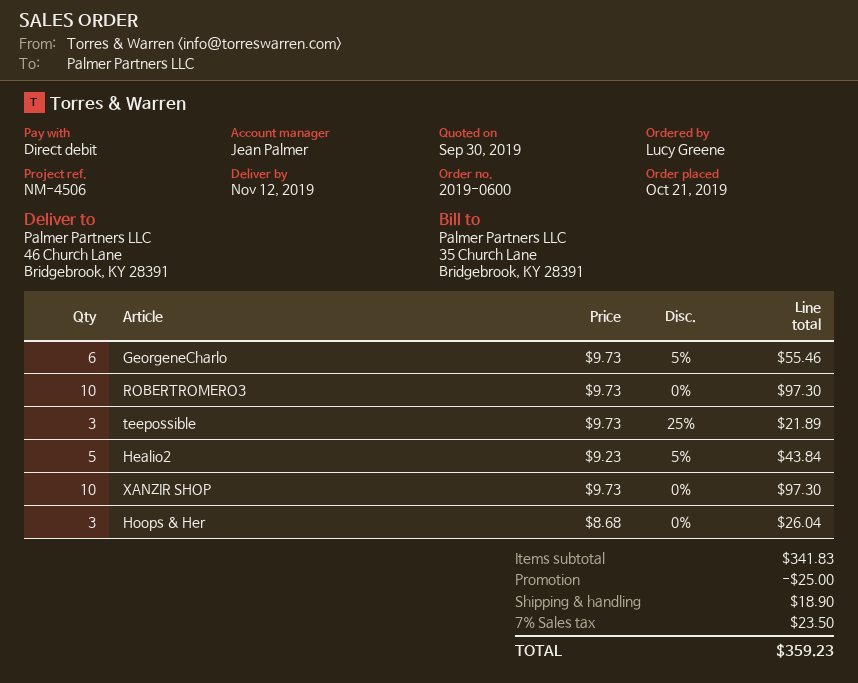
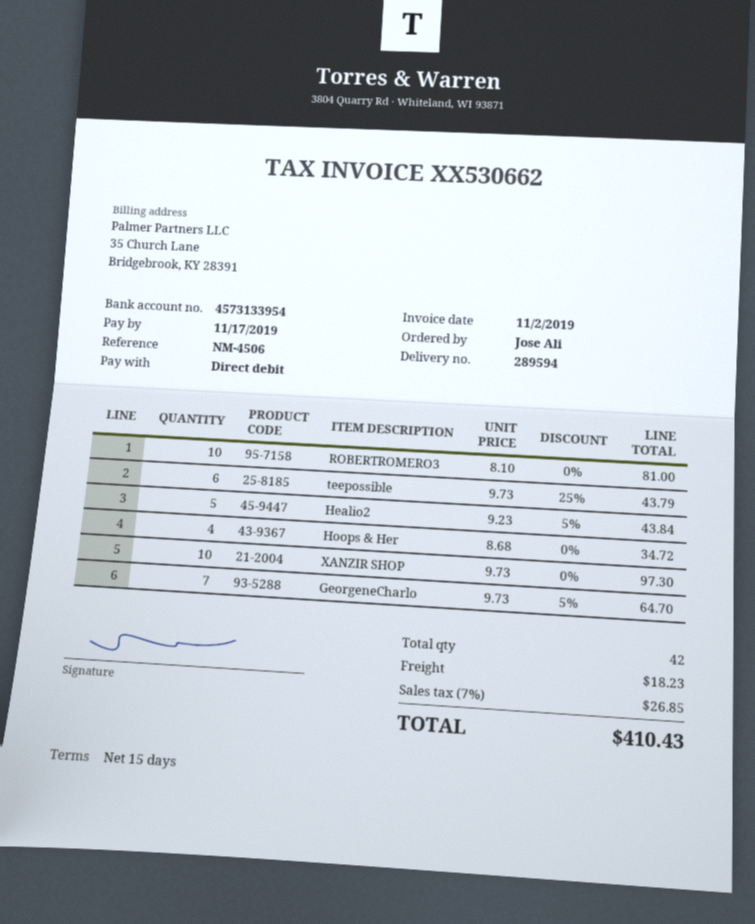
ordered by: Lucy Greene -> Jose Ali
GeorgeneCharlo: 6 x 9.73 - 5% = 55.46 -> 7 x 9.73 - 5% = 64.70
ROBERTROMERO3: 10 x 9.73 = 97.30 -> 10 x 8.10 = 81.00
teepossible: 3 x 9.73 - 25% = 21.89 -> 6 x 9.73 - 25% = 43.79
Hoops & Her: 3 x 8.68 = 26.04 -> 4 x 8.68 = 34.72
discount: 25.00 -> none
shipping: 18.90 -> 18.23
tax: 7% = 23.50 -> 7% = 26.85
total: 359.23 -> 410.43

